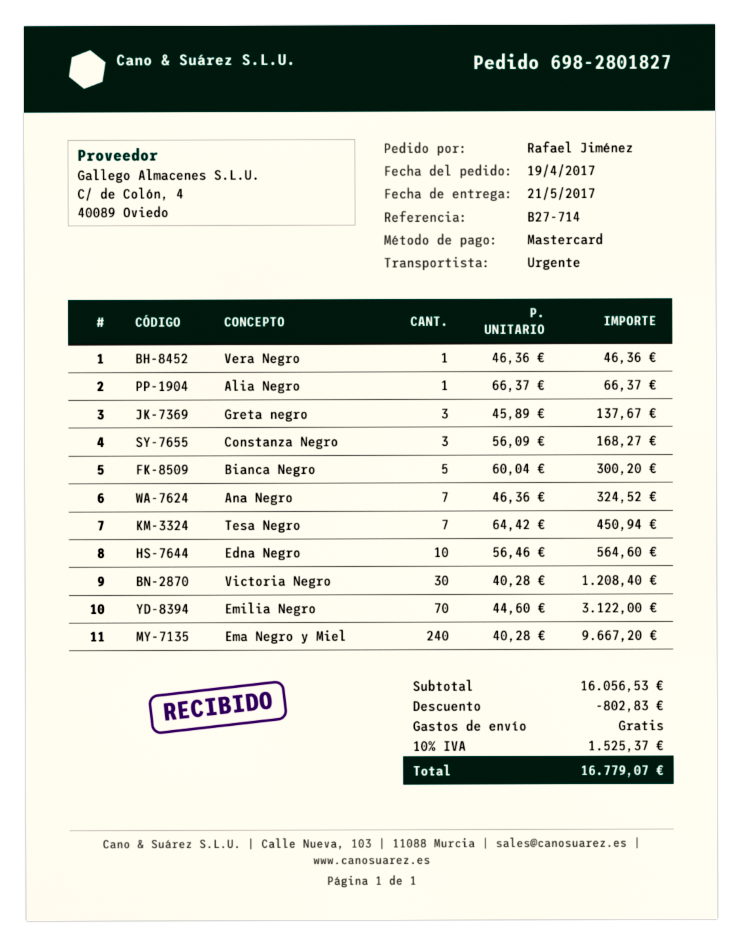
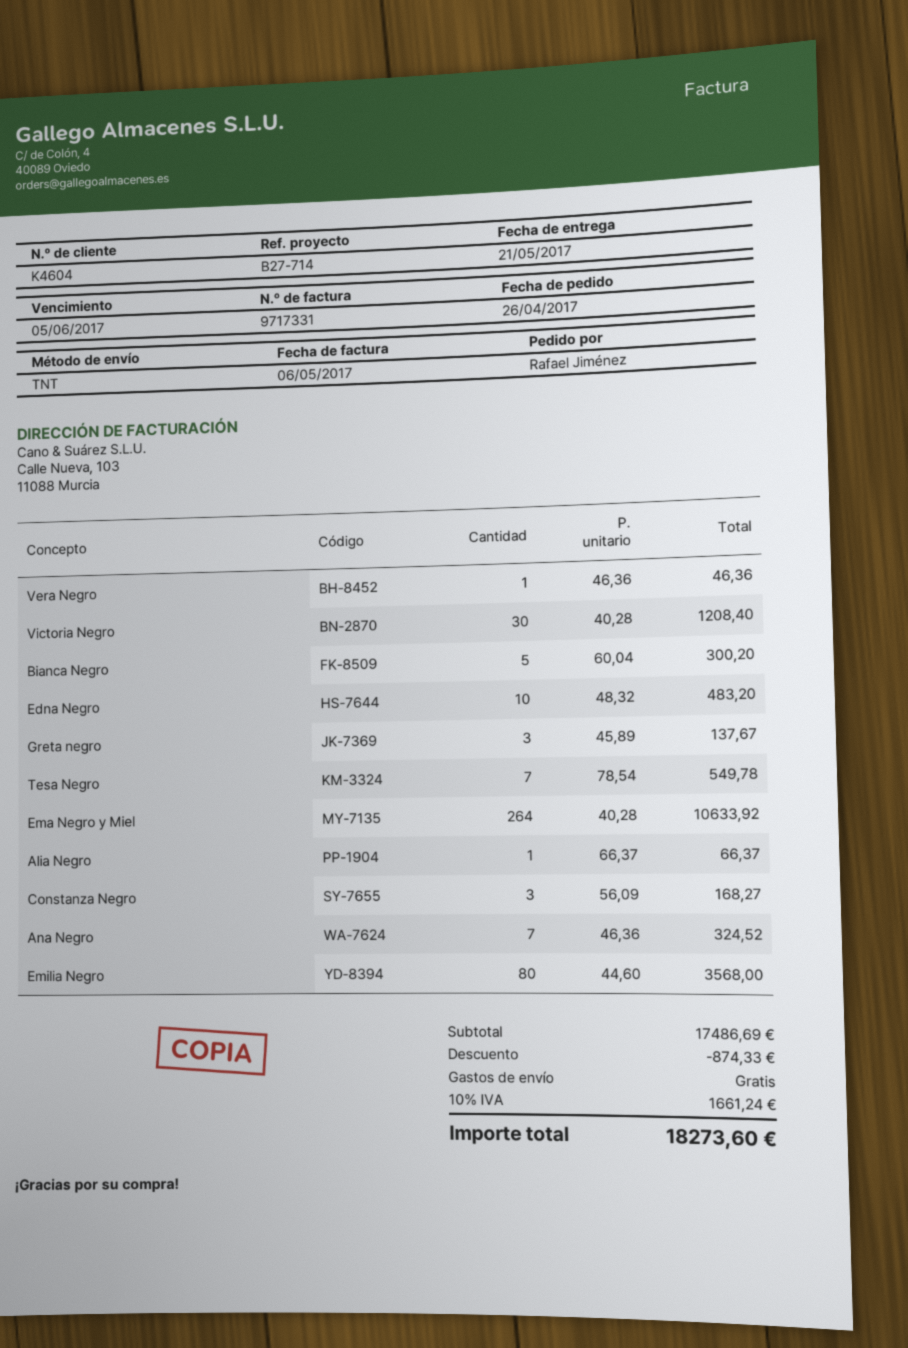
order date: 2017-04-19 -> 2017-04-26
shipping method: express -> TNT
Tesa Negro: 7 x 64.42 = 450.94 -> 7 x 78.54 = 549.78
Edna Negro: 10 x 56.46 = 564.60 -> 10 x 48.32 = 483.20
Emilia Negro: 70 x 44.60 = 3122.00 -> 80 x 44.60 = 3568.00
Ema Negro y Miel: 240 x 40.28 = 9667.20 -> 264 x 40.28 = 10633.92
subtotal: 16056.53 -> 17486.69
discount: 802.83 -> 874.33
tax: 10% = 1525.37 -> 10% = 1661.24
total: 16779.07 -> 18273.60

